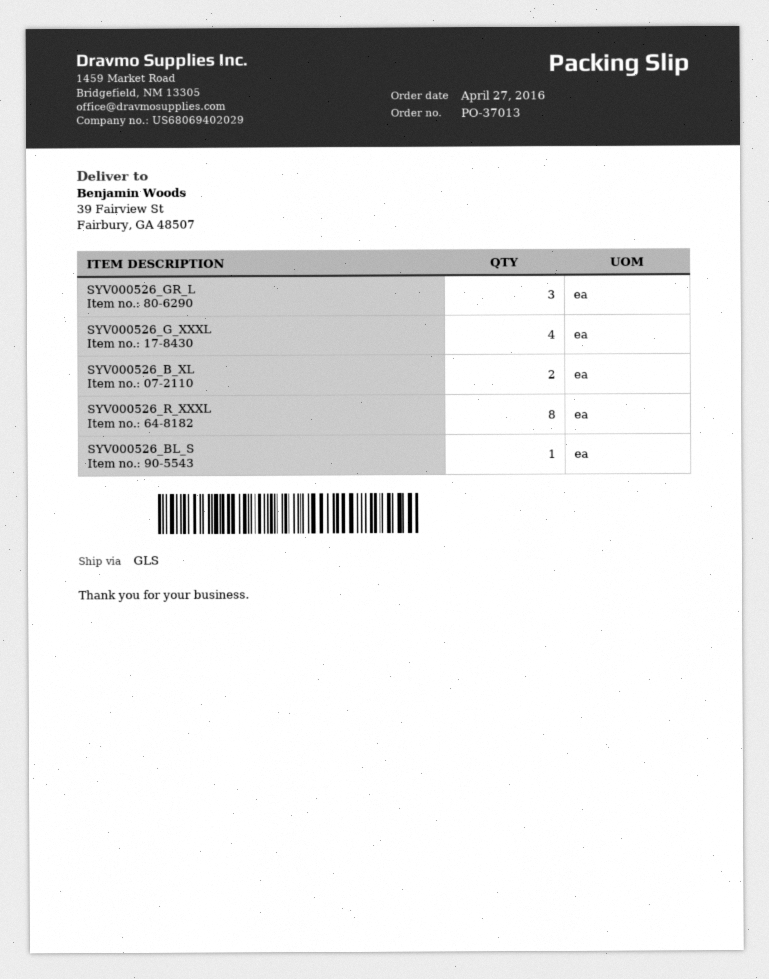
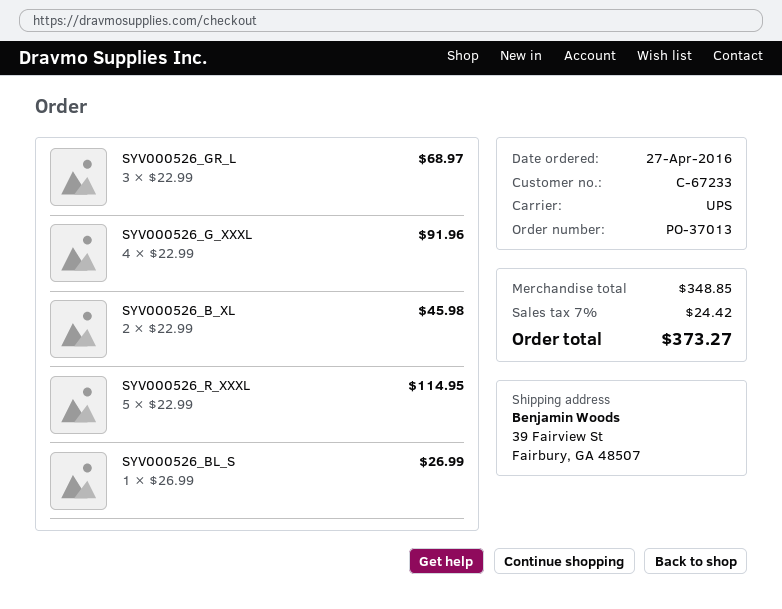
shipping method: GLS -> UPS
SYV000526_R_XXXL: 8 -> 5

